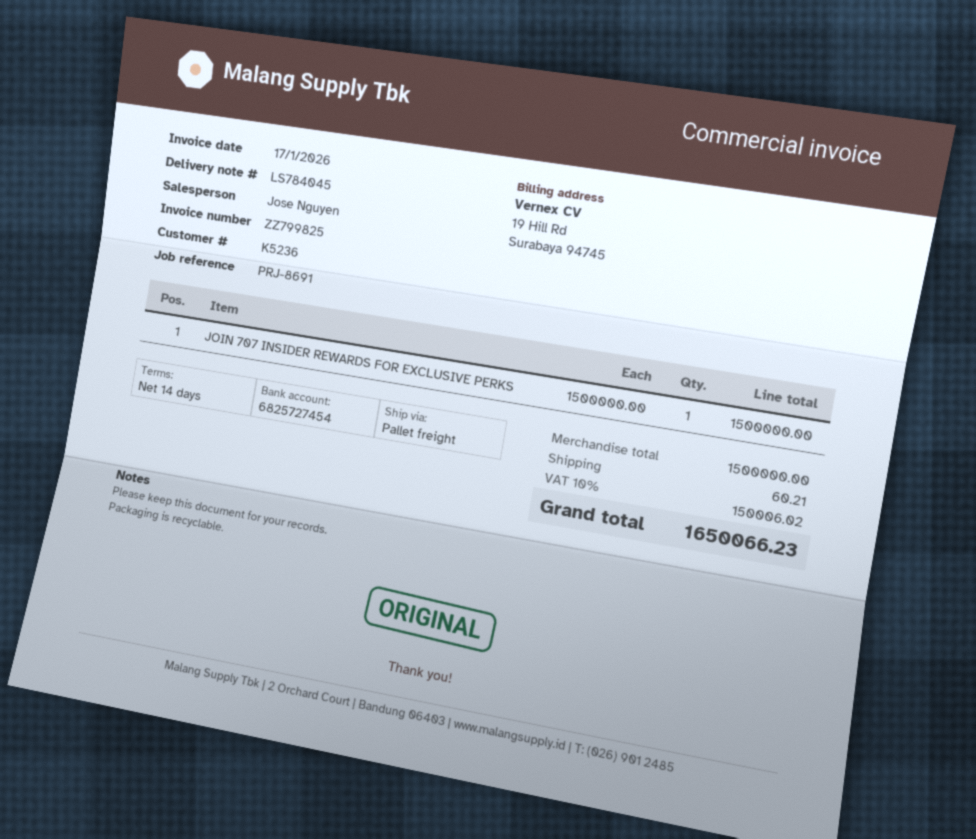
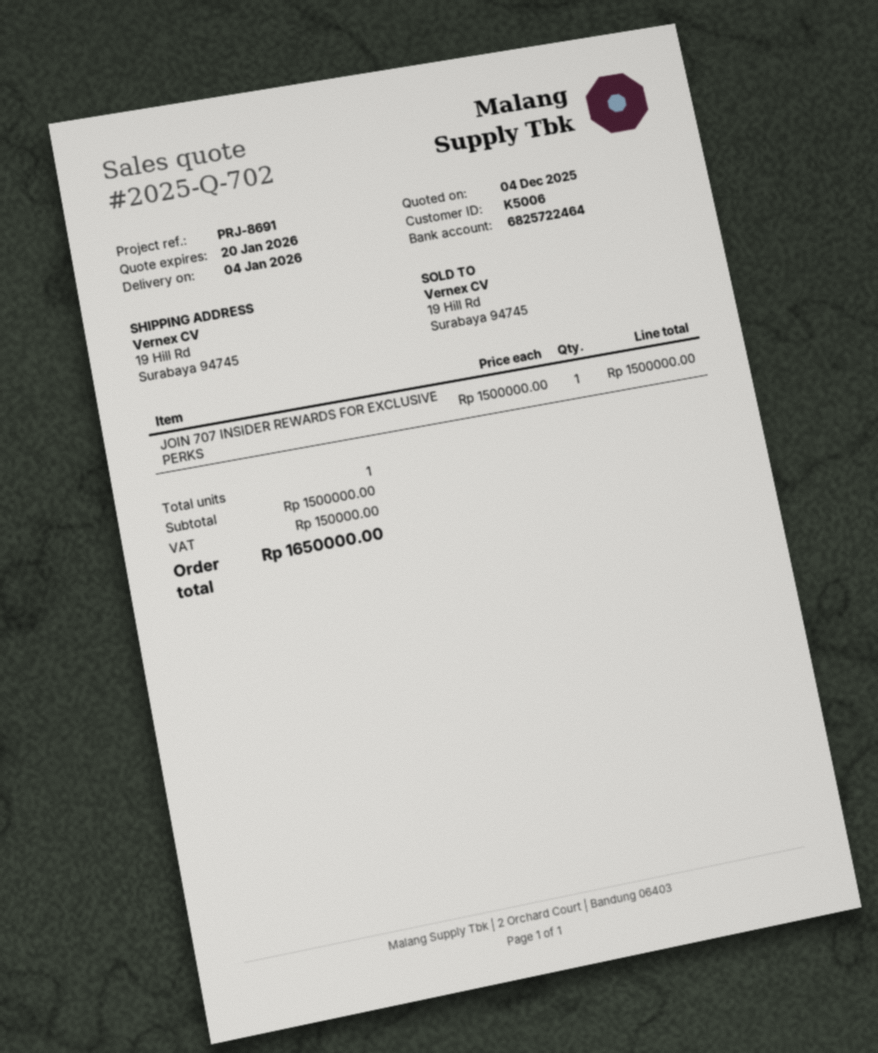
customer number: K5236 -> K5006
bank account: 6825727454 -> 6825722464
shipping: 60.21 -> none
tax: 150006.02 -> 150000.00
total: 1650066.23 -> 1650000.00

